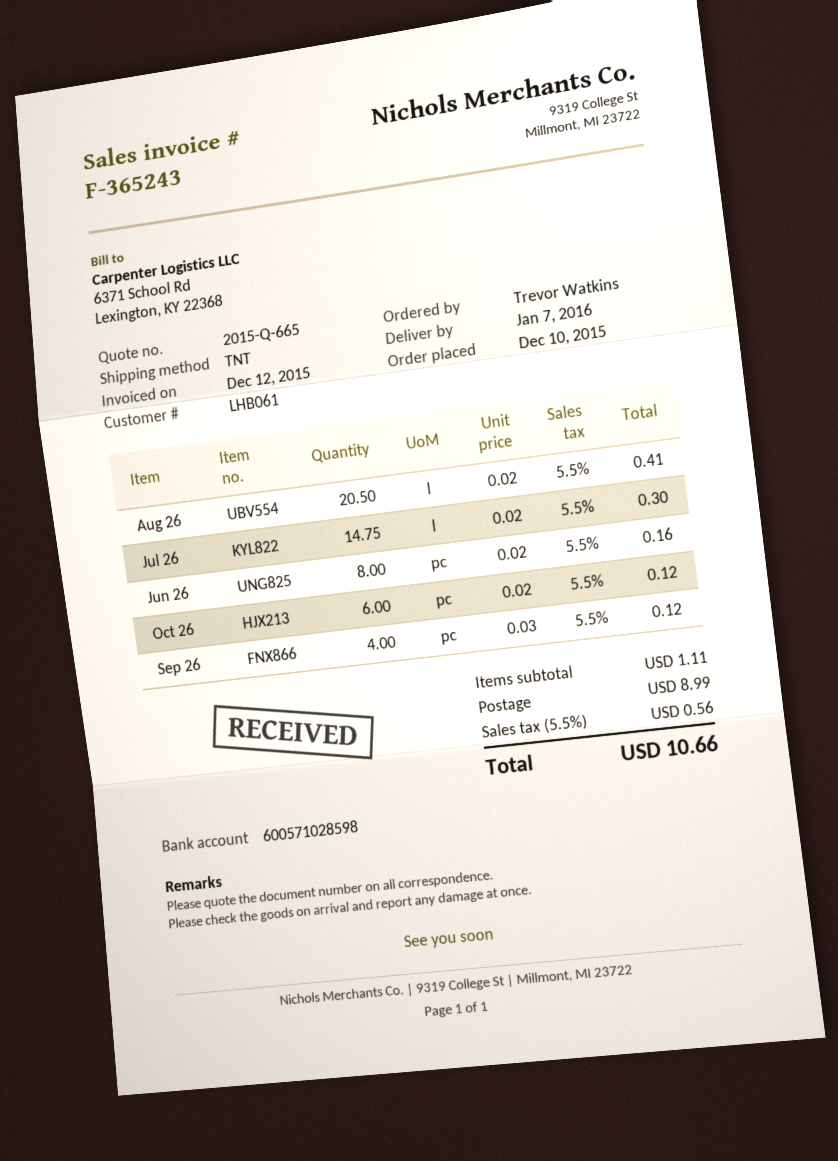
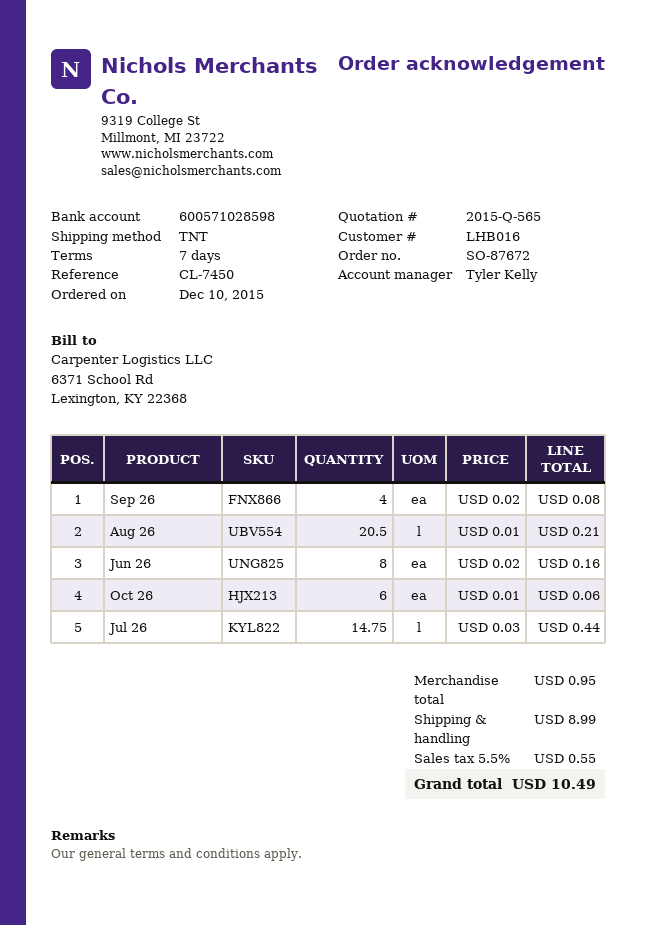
quote number: 2015-Q-665 -> 2015-Q-565
customer number: LHB061 -> LHB016
Aug 26: 20.5 x 0.02 = 0.41 -> 20.5 x 0.01 = 0.21
Jul 26: 14.75 x 0.02 = 0.30 -> 14.75 x 0.03 = 0.44
Oct 26: 6 x 0.02 = 0.12 -> 6 x 0.01 = 0.06
Sep 26: 4 x 0.03 = 0.12 -> 4 x 0.02 = 0.08
subtotal: 1.11 -> 0.95
tax: 5.5% = 0.56 -> 5.5% = 0.55
total: 10.66 -> 10.49

